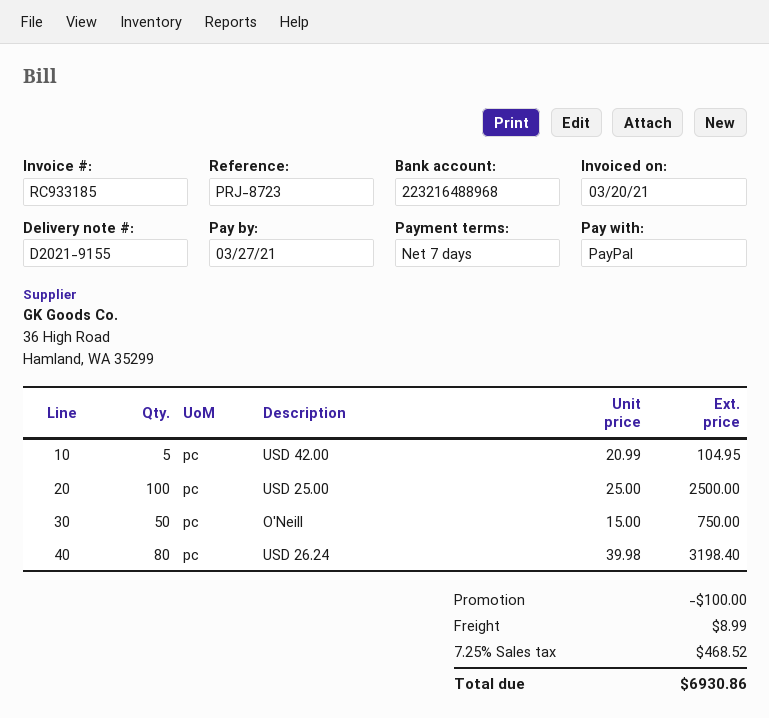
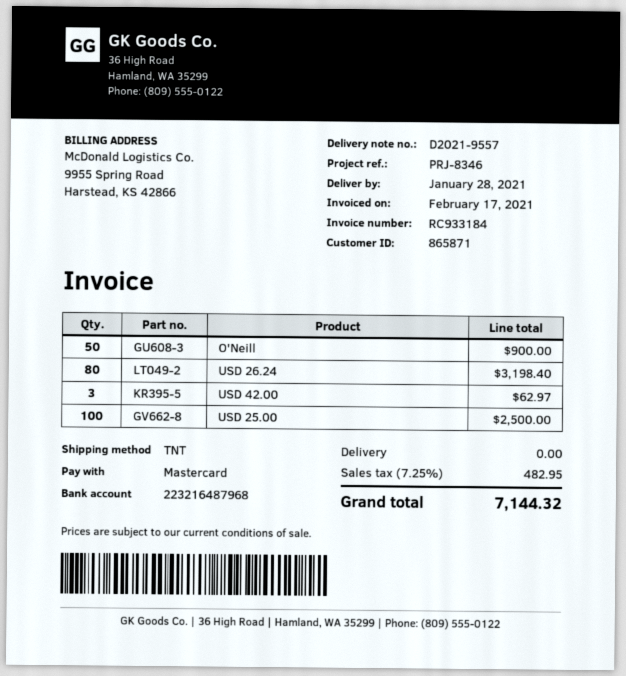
delivery note number: D2021-9155 -> D2021-9557
invoice number: RC933185 -> RC933184
invoice date: 2021-03-20 -> 2021-02-17
reference: PRJ-8723 -> PRJ-8346
payment method: PayPal -> Mastercard
bank account: 223216488968 -> 223216487968
USD 42.00: 5 for 104.95 -> 3 for 62.97
O'Neill: 50 for 750.00 -> 50 for 900.00
discount: 100.00 -> none
shipping: 8.99 -> 0.00
tax: 7.25% = 468.52 -> 7.25% = 482.95
total: 6930.86 -> 7144.32

